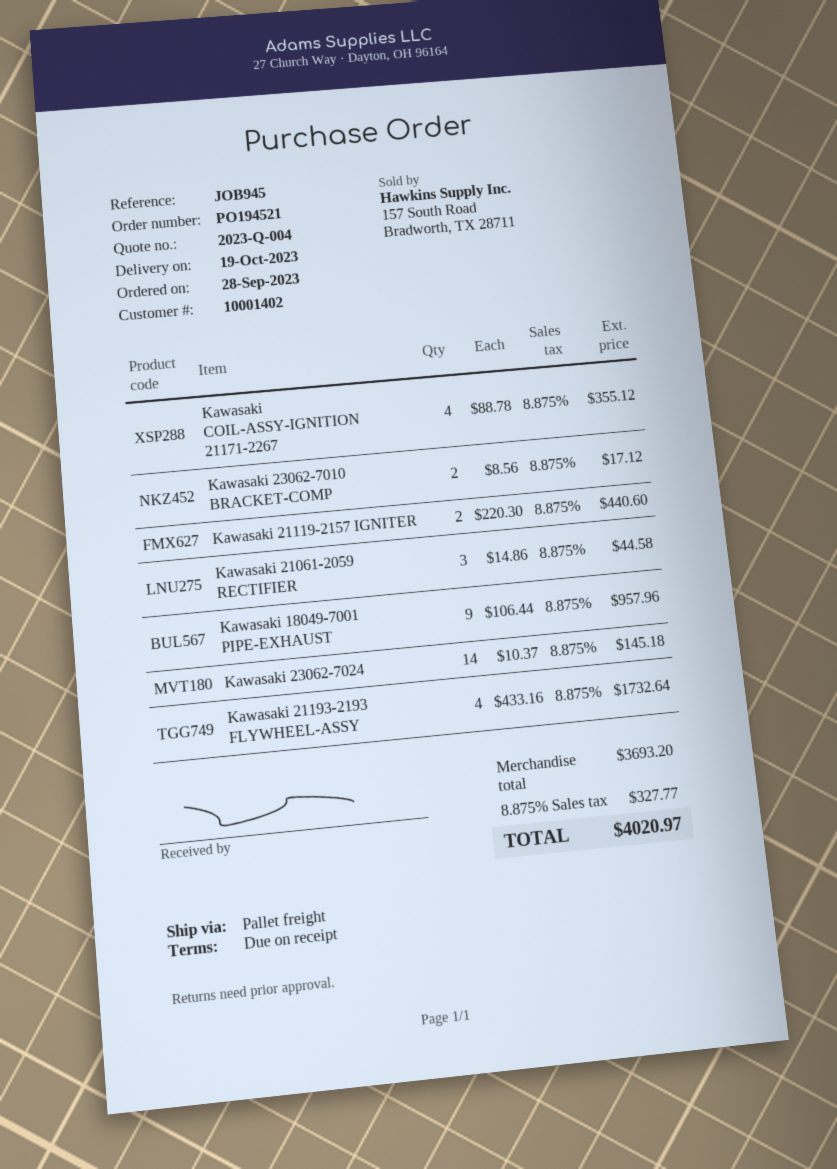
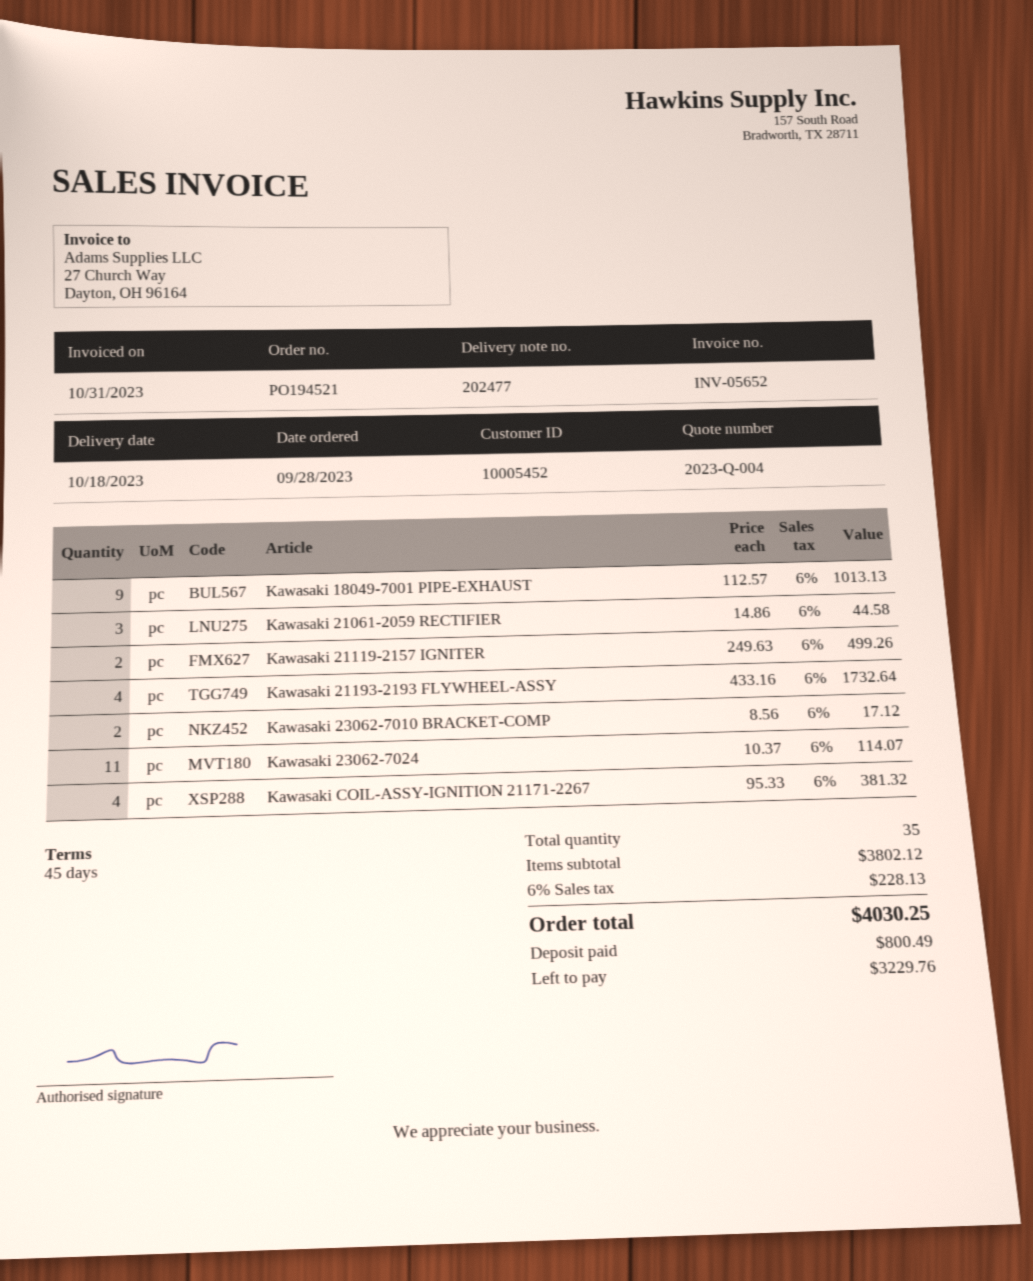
delivery date: 2023-10-19 -> 2023-10-18
payment terms: on receipt -> 45 days
customer number: 10001402 -> 10005452
Kawasaki COIL-ASSY-IGNITION 21171-2267: 4 x 88.78 = 355.12 -> 4 x 95.33 = 381.32
Kawasaki 21119-2157 IGNITER: 2 x 220.30 = 440.60 -> 2 x 249.63 = 499.26
Kawasaki 18049-7001 PIPE-EXHAUST: 9 x 106.44 = 957.96 -> 9 x 112.57 = 1013.13
Kawasaki 23062-7024: 14 x 10.37 = 145.18 -> 11 x 10.37 = 114.07
subtotal: 3693.20 -> 3802.12
tax: 8.875% = 327.77 -> 6% = 228.13
total: 4020.97 -> 4030.25

